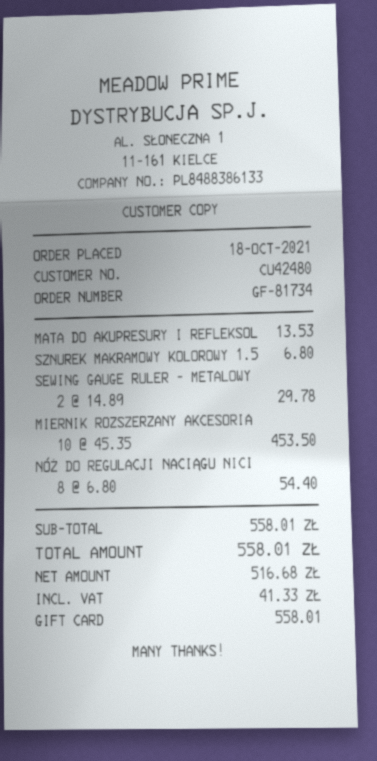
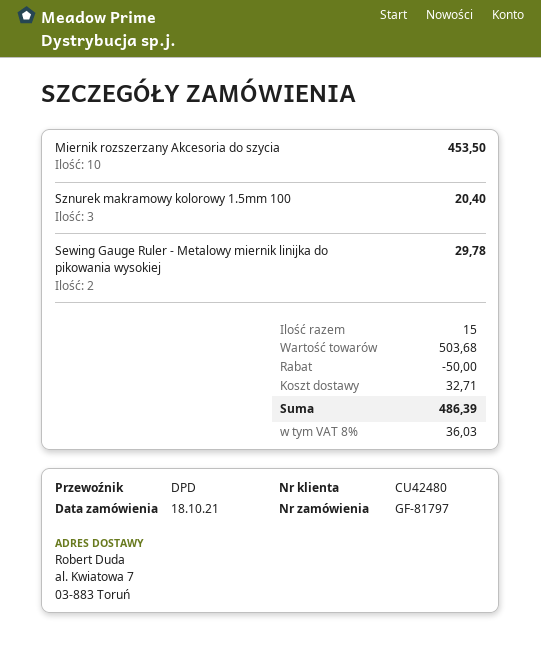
order number: GF-81734 -> GF-81797
MATA DO AKUPRESURY I REFLEKSOL: 1 for 13.53 -> none
SZNUREK MAKRAMOWY KOLOROWY 1.5: 1 for 6.80 -> 3 for 20.40
NÓŻ DO REGULACJI NACIĄGU NICI: 8 for 54.40 -> none
subtotal: 558.01 -> 503.68
discount: none -> 50.00
shipping: none -> 32.71
tax: 41.33 -> 36.03
total: 558.01 -> 486.39

